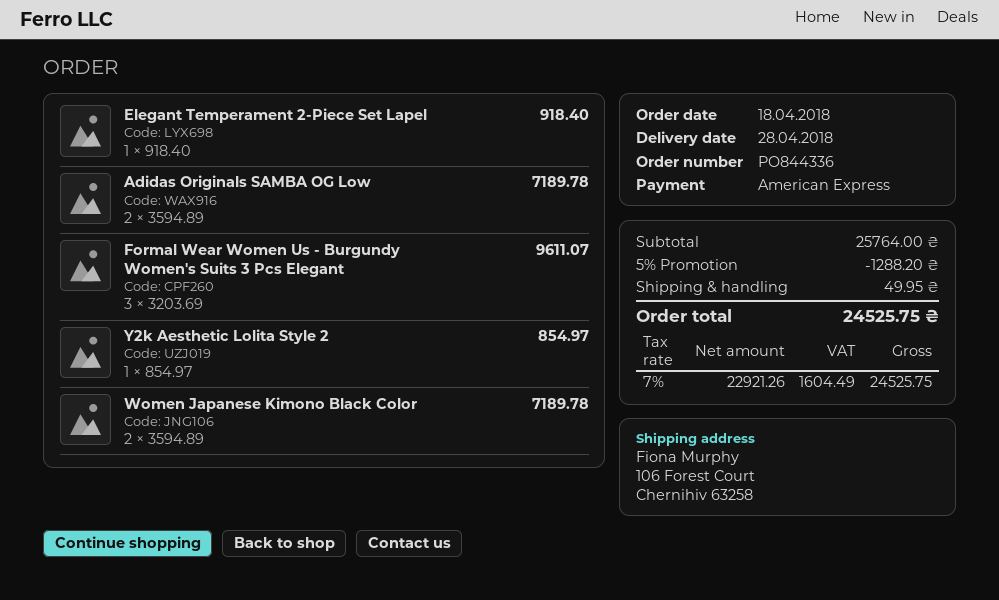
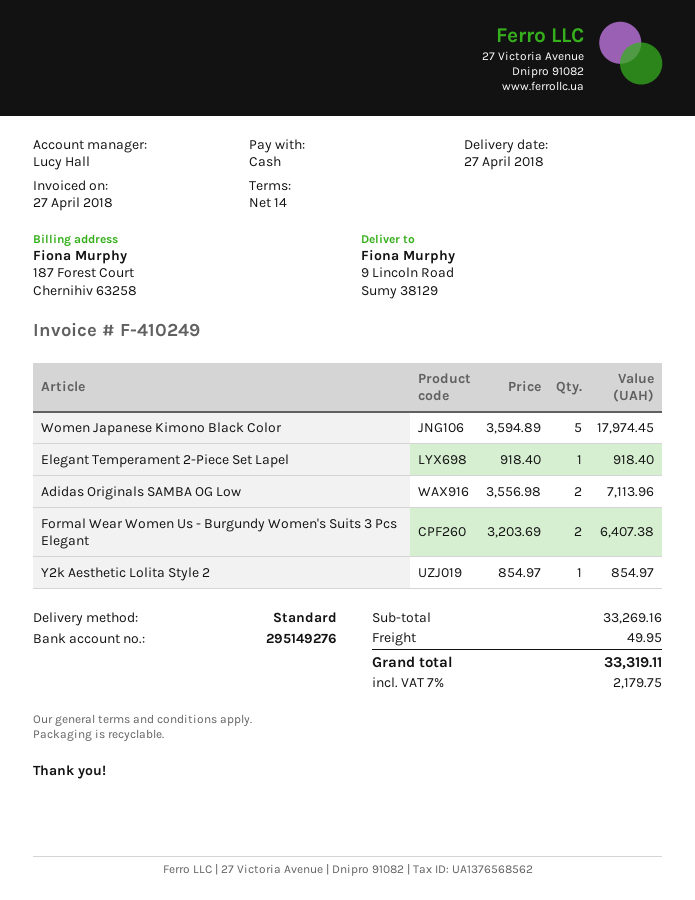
delivery date: 2018-04-28 -> 2018-04-27
payment method: American Express -> cash
ship to: 106 Forest Court, Chernihiv 63258 -> 9 Lincoln Road, Sumy 38129
Adidas Originals SAMBA OG Low: 2 x 3594.89 = 7189.78 -> 2 x 3556.98 = 7113.96
Formal Wear Women Us - Burgundy Women's Suits 3 Pcs Elegant: 3 x 3203.69 = 9611.07 -> 2 x 3203.69 = 6407.38
Women Japanese Kimono Black Color: 2 x 3594.89 = 7189.78 -> 5 x 3594.89 = 17974.45
subtotal: 25764.00 -> 33269.16
discount: 5% = 1288.20 -> none
tax: 7% = 1604.49 -> 7% = 2179.75
total: 24525.75 -> 33319.11

